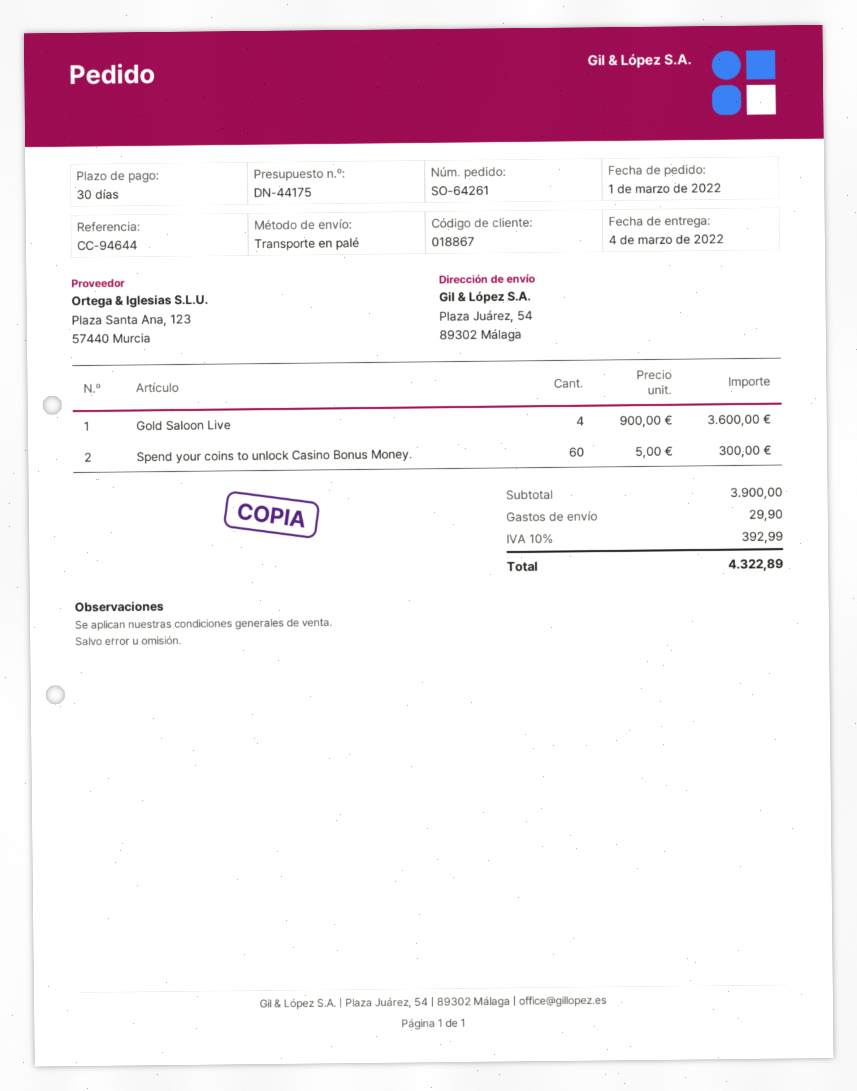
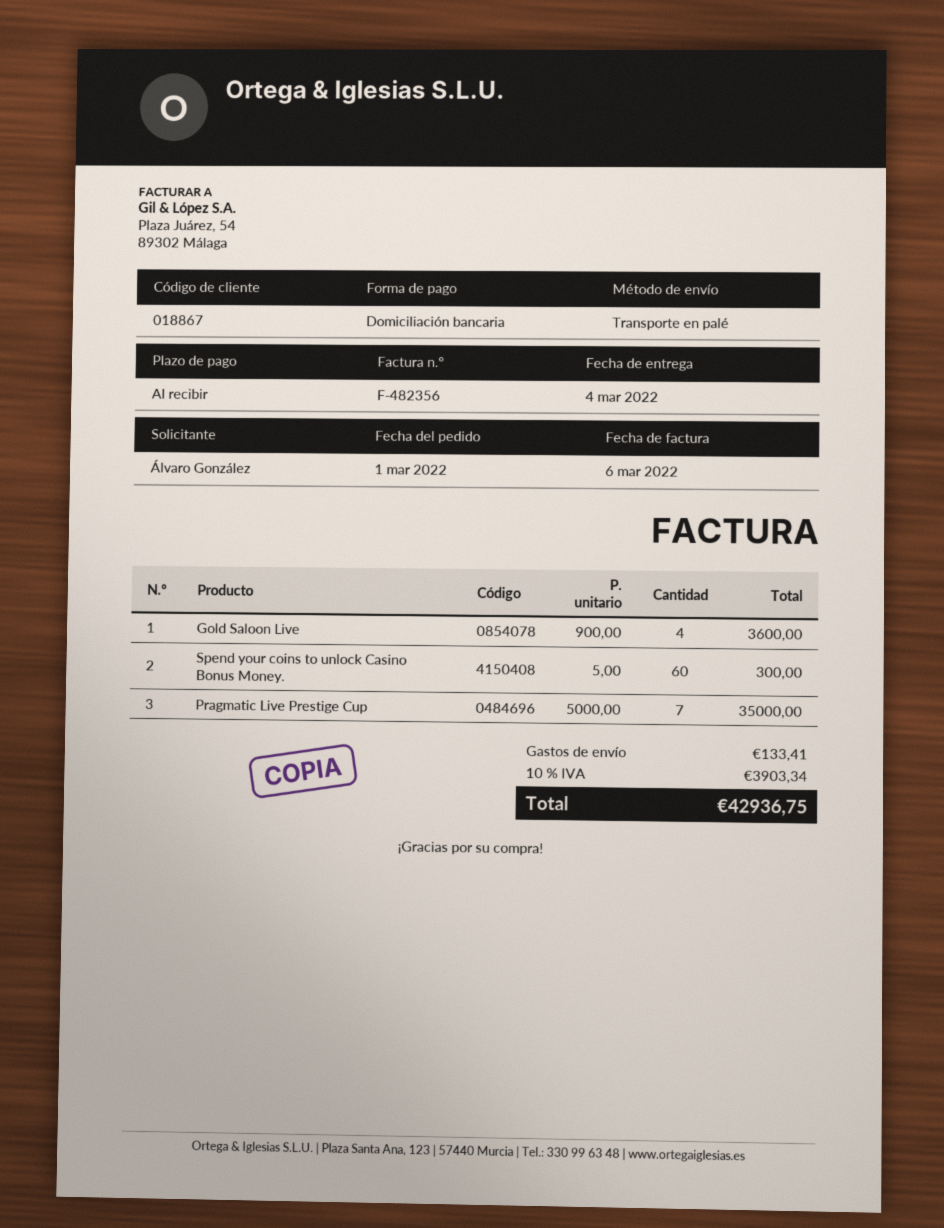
payment terms: 30 days -> on receipt
Pragmatic Live Prestige Cup: none -> 7 x 5000.00 = 35000.00
shipping: 29.90 -> 133.41
tax: 10% = 392.99 -> 10% = 3903.34
total: 4322.89 -> 42936.75

